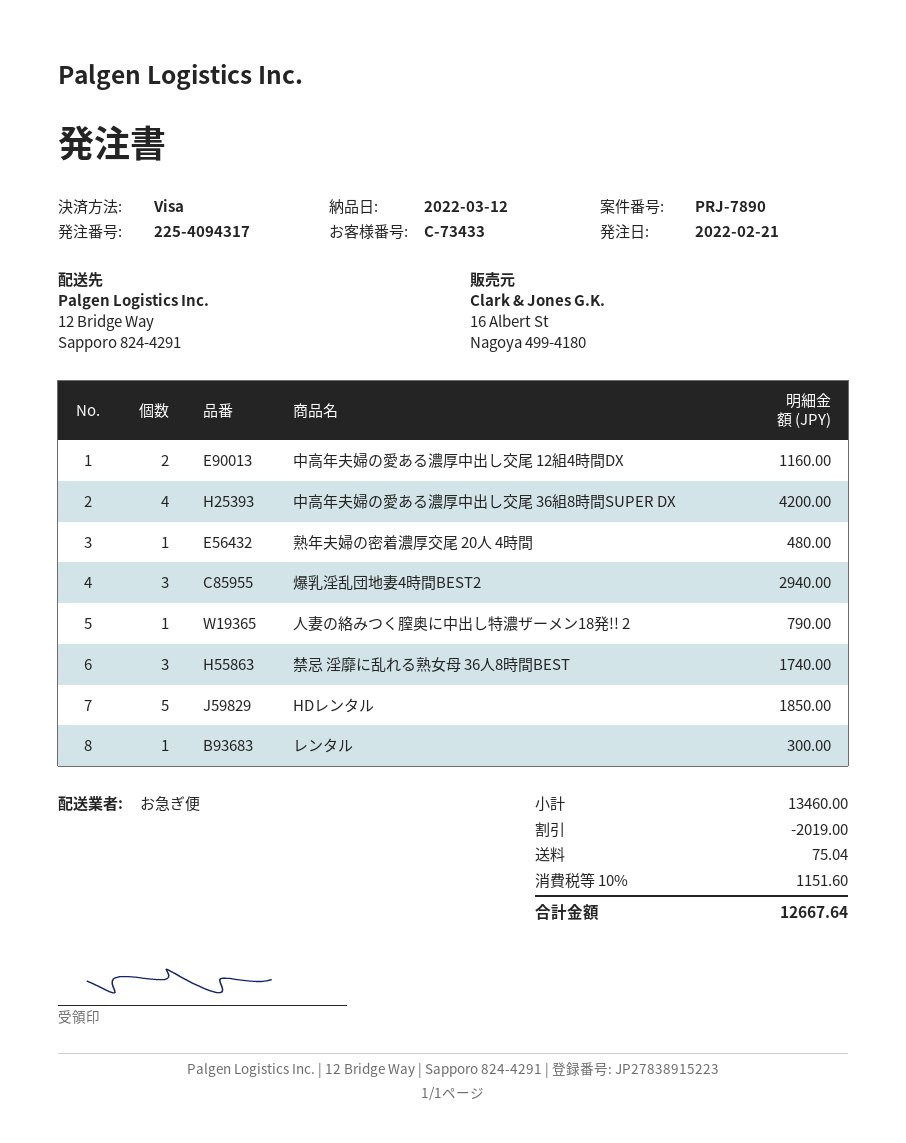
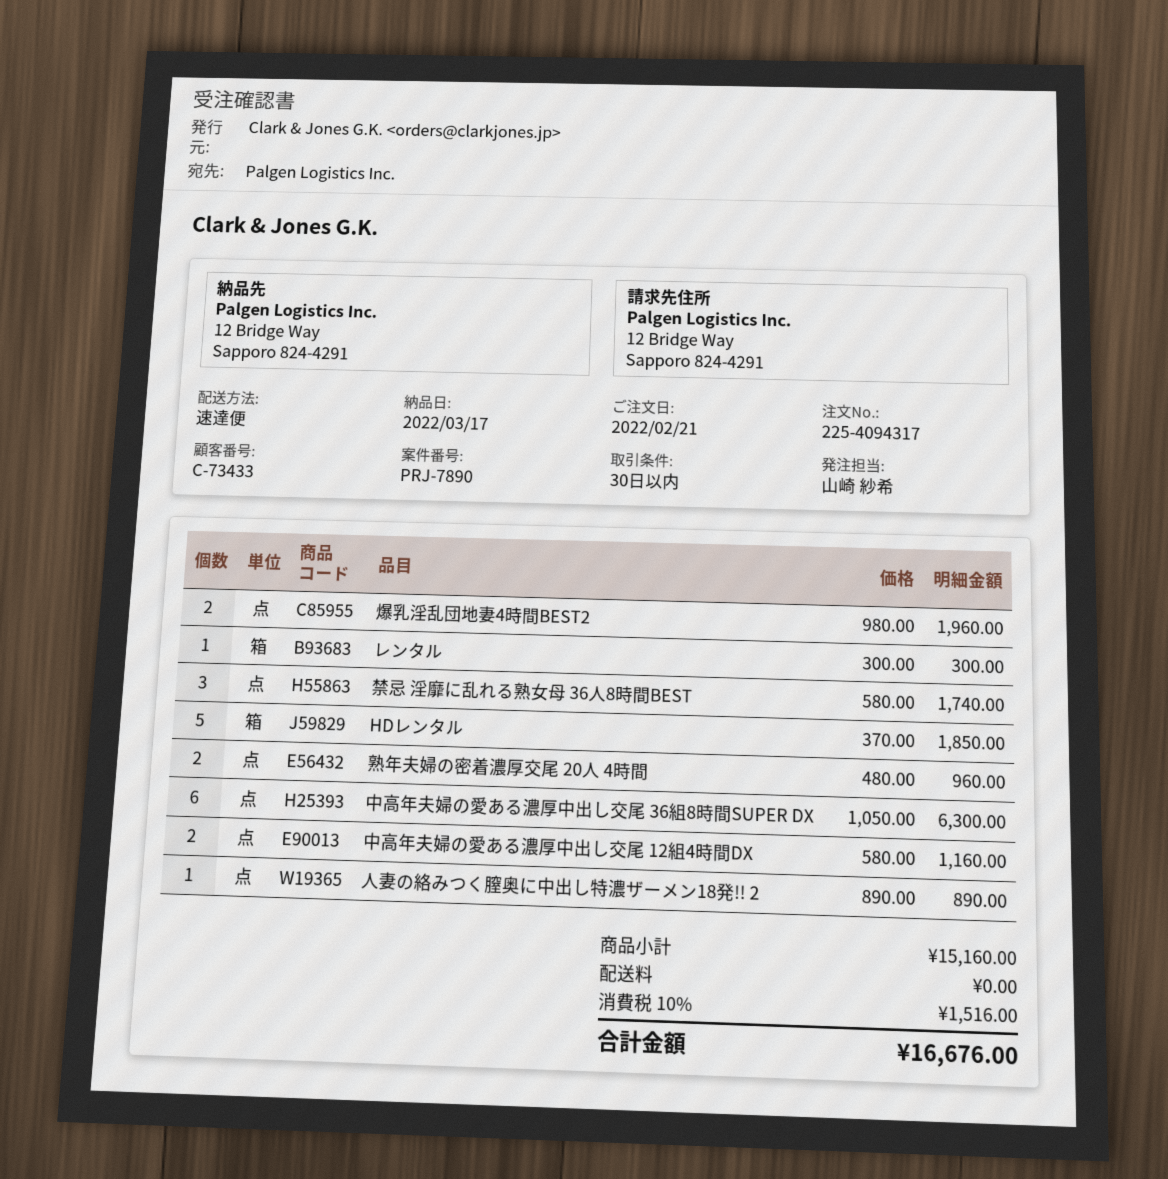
delivery date: 2022-03-12 -> 2022-03-17
中高年夫婦の愛ある濃厚中出し交尾 36組8時間SUPER DX: 4 for 4200.00 -> 6 for 6300.00
熟年夫婦の密着濃厚交尾 20人 4時間: 1 for 480.00 -> 2 for 960.00
爆乳淫乱団地妻4時間BEST2: 3 for 2940.00 -> 2 for 1960.00
人妻の絡みつく膣奥に中出し特濃ザーメン18発!! 2: 1 for 790.00 -> 1 for 890.00
subtotal: 13460.00 -> 15160.00
discount: 2019.00 -> none
shipping: 75.04 -> 0.00
tax: 10% = 1151.60 -> 10% = 1516.00
total: 12667.64 -> 16676.00

